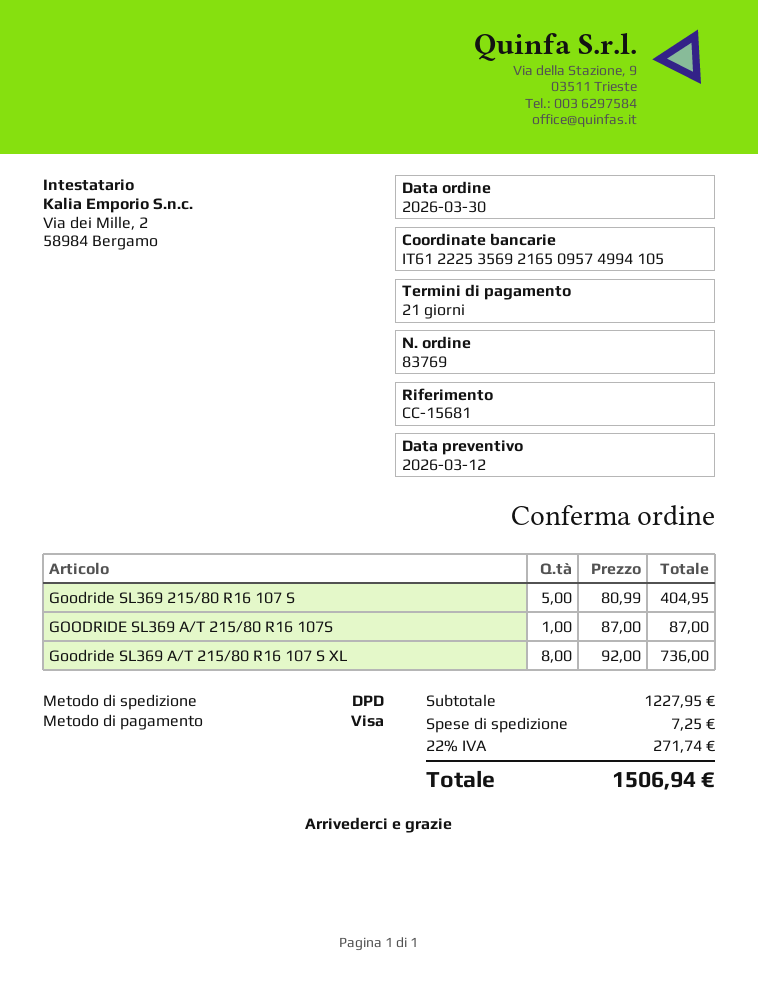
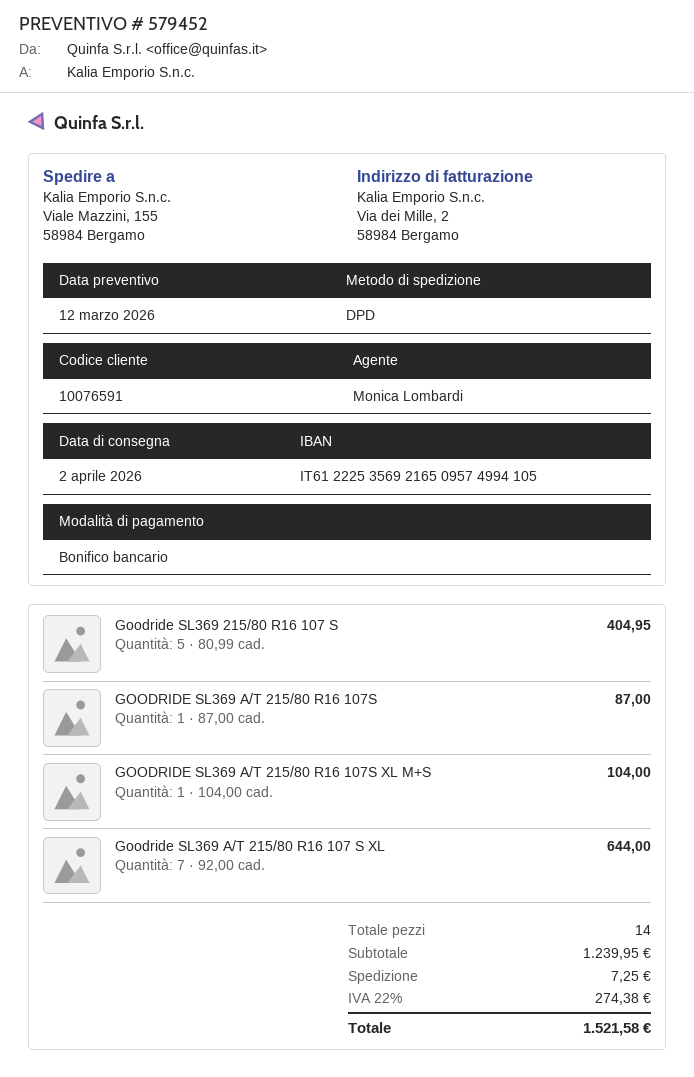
payment method: Visa -> bank transfer
Goodride SL369 A/T 215/80 R16 107 S XL: 8 x 92.00 = 736.00 -> 7 x 92.00 = 644.00
GOODRIDE SL369 A/T 215/80 R16 107S XL M+S: none -> 1 x 104.00 = 104.00
subtotal: 1227.95 -> 1239.95
tax: 22% = 271.74 -> 22% = 274.38
total: 1506.94 -> 1521.58

